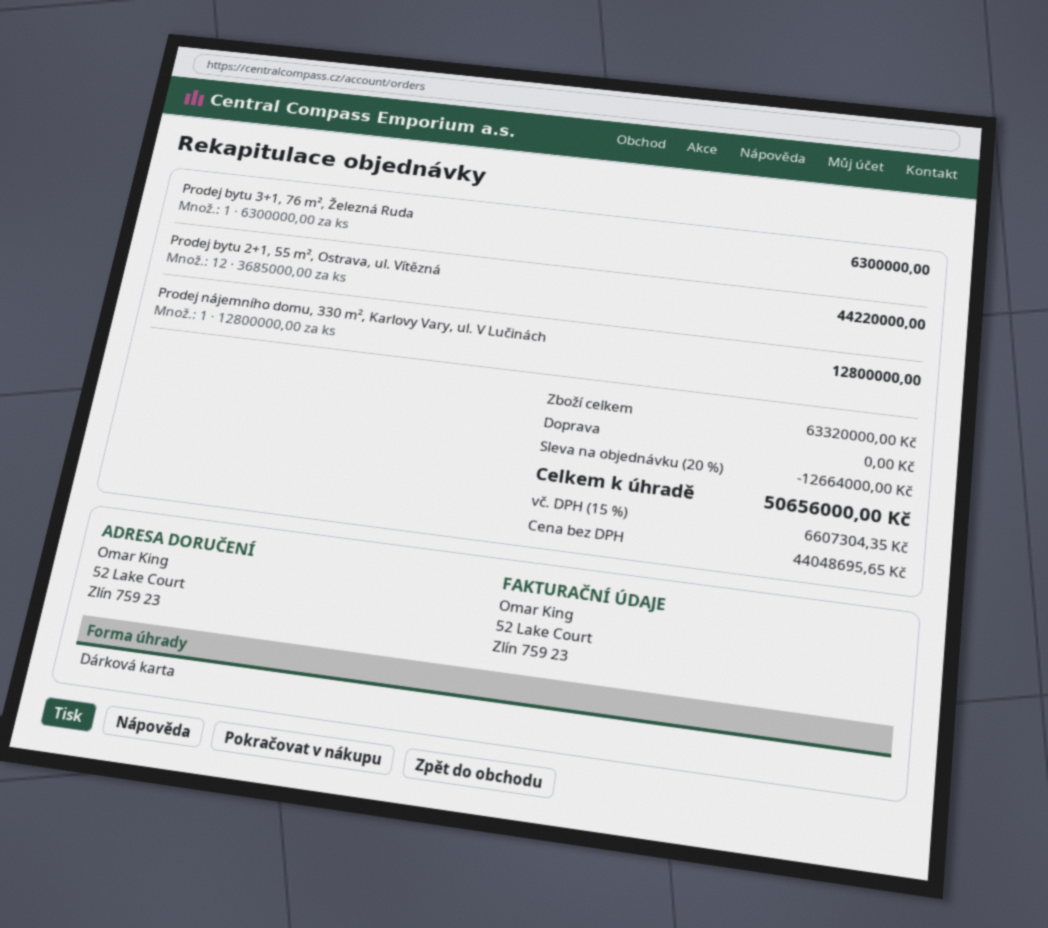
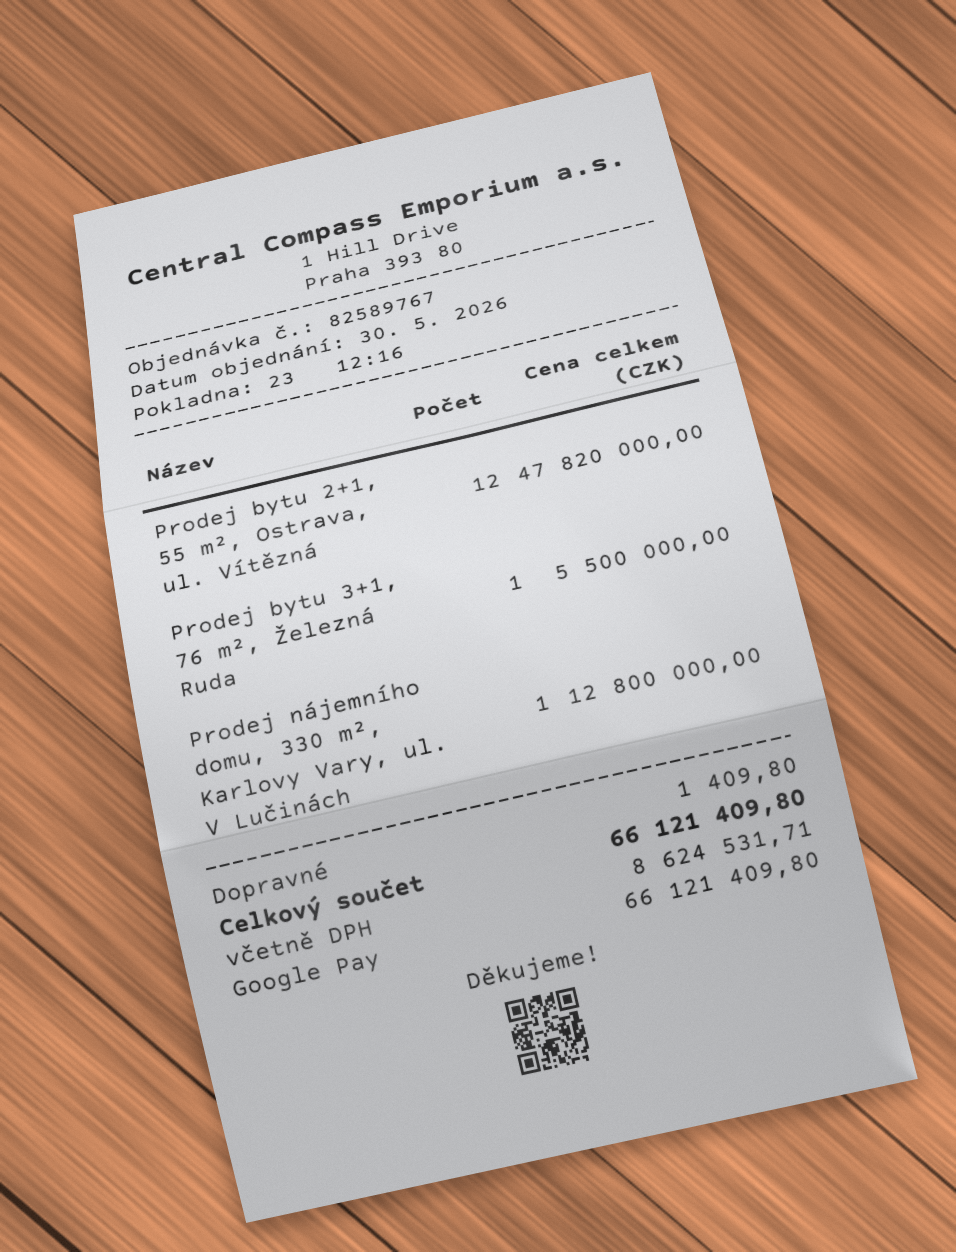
payment method: gift card -> Google Pay
Prodej bytu 3+1, 76 m², Železná Ruda: 1 for 6300000.00 -> 1 for 5500000.00
Prodej bytu 2+1, 55 m², Ostrava, ul. Vítězná: 12 for 44220000.00 -> 12 for 47820000.00
discount: 20% = 12664000.00 -> none
shipping: 0.00 -> 1409.80
tax: 6607304.35 -> 8624531.71
total: 50656000.00 -> 66121409.80

